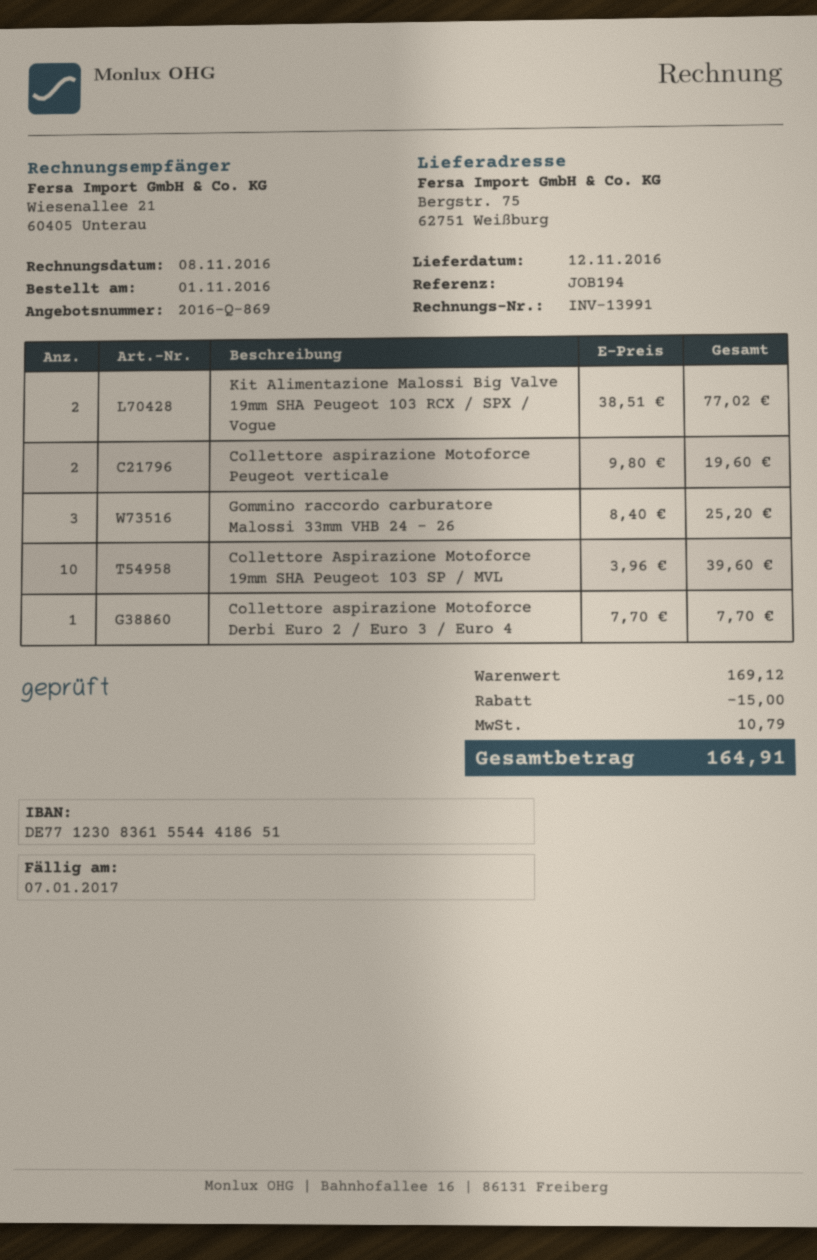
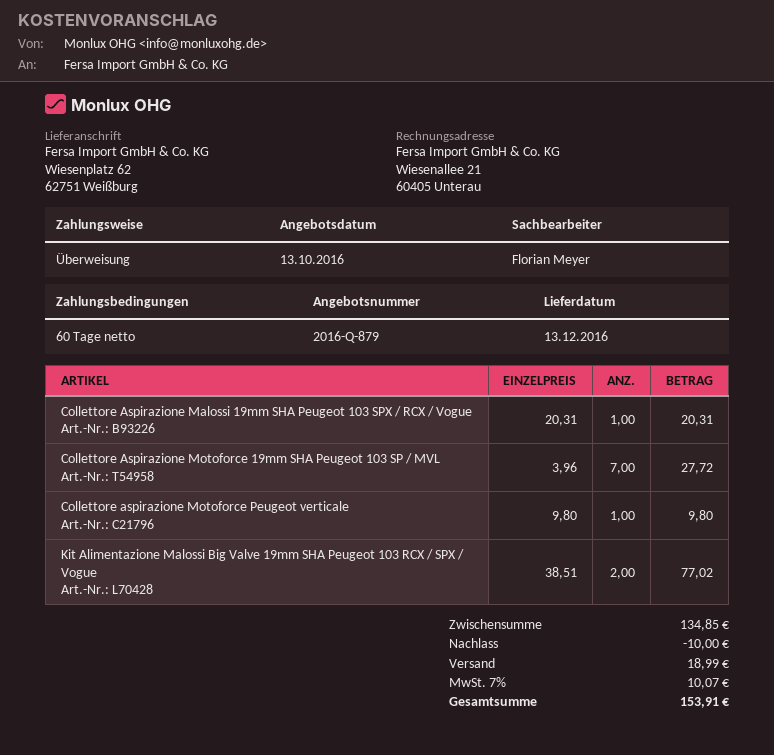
quote number: 2016-Q-869 -> 2016-Q-879
delivery date: 2016-11-12 -> 2016-12-13
ship to: Bergstr. 75, 62751 Weißburg -> Wiesenplatz 62, 62751 Weißburg
Collettore aspirazione Motoforce Peugeot verticale: 2 x 9.80 = 19.60 -> 1 x 9.80 = 9.80
Gommino raccordo carburatore Malossi 33mm VHB 24 - 26: 3 x 8.40 = 25.20 -> none
Collettore Aspirazione Motoforce 19mm SHA Peugeot 103 SP / MVL: 10 x 3.96 = 39.60 -> 7 x 3.96 = 27.72
Collettore aspirazione Motoforce Derbi Euro 2 / Euro 3 / Euro 4: 1 x 7.70 = 7.70 -> none
Collettore Aspirazione Malossi 19mm SHA Peugeot 103 SPX / RCX / Vogue: none -> 1 x 20.31 = 20.31
subtotal: 169.12 -> 134.85
discount: 15.00 -> 10.00
shipping: none -> 18.99
tax: 10.79 -> 10.07
total: 164.91 -> 153.91

